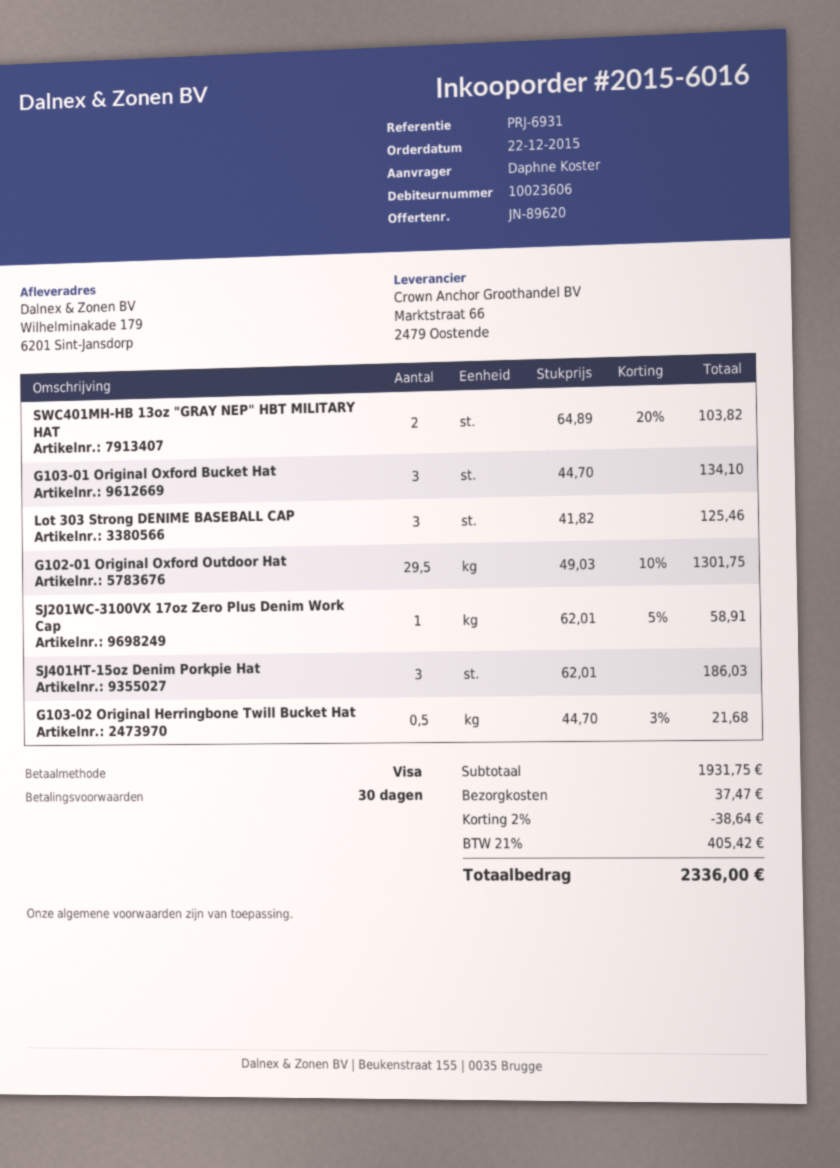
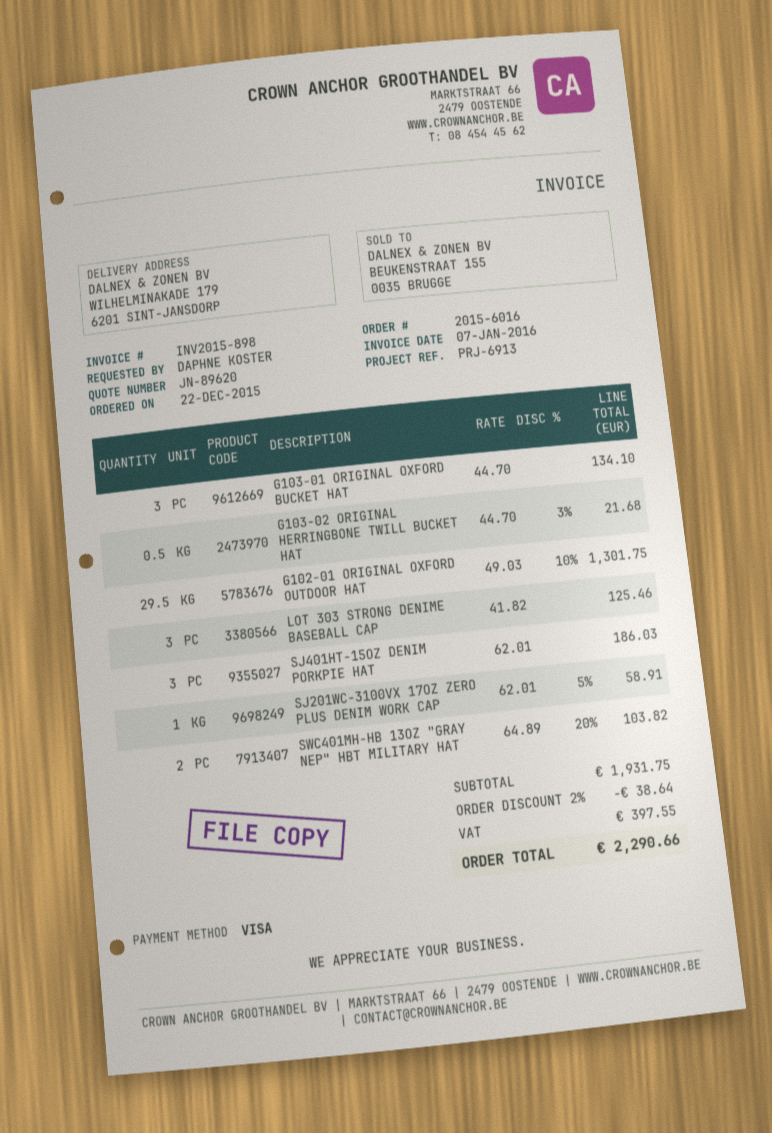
reference: PRJ-6931 -> PRJ-6913
shipping: 37.47 -> none
tax: 405.42 -> 397.55
total: 2336.00 -> 2290.66

